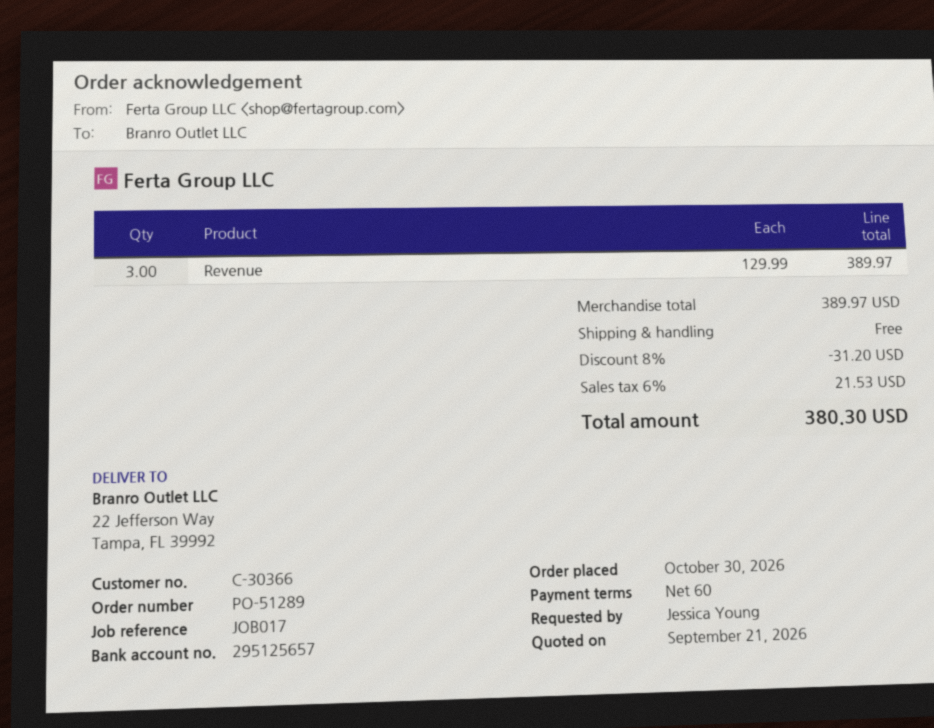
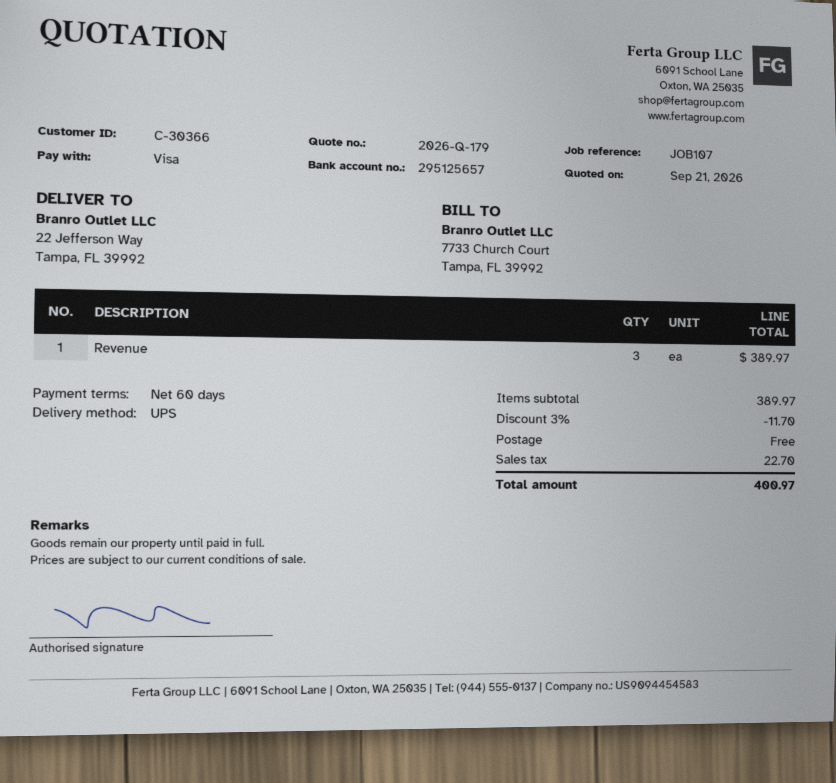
reference: JOB017 -> JOB107
discount: 8% = 31.20 -> 3% = 11.70
tax: 21.53 -> 22.70
total: 380.30 -> 400.97

